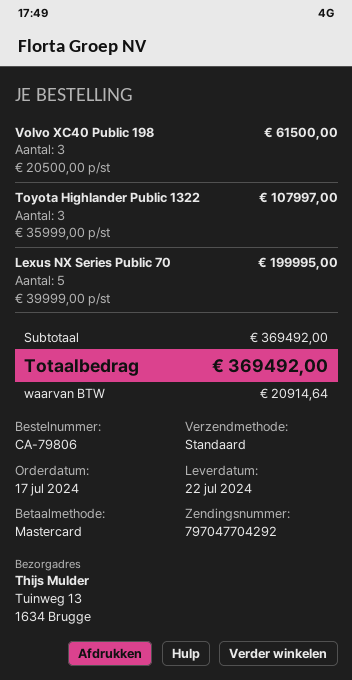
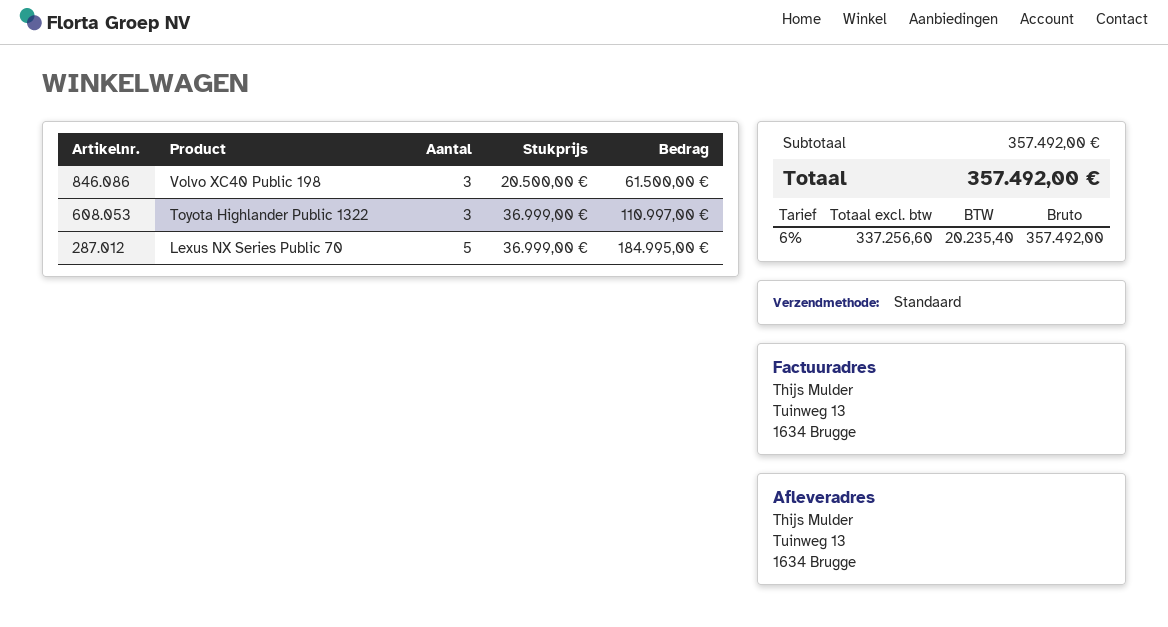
Toyota Highlander Public 1322: 3 x 35999.00 = 107997.00 -> 3 x 36999.00 = 110997.00
Lexus NX Series Public 70: 5 x 39999.00 = 199995.00 -> 5 x 36999.00 = 184995.00
subtotal: 369492.00 -> 357492.00
tax: 20914.64 -> 20235.40
total: 369492.00 -> 357492.00

